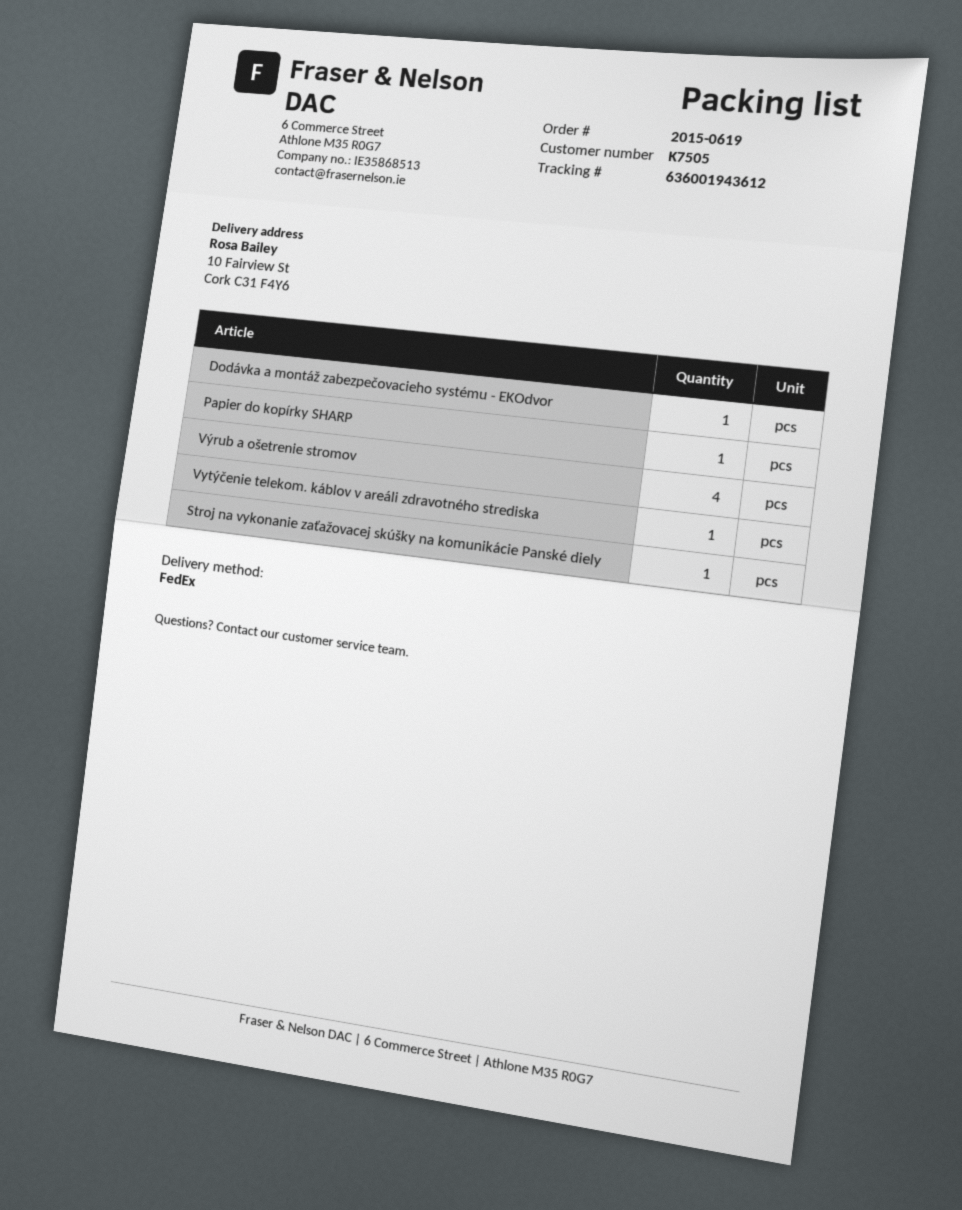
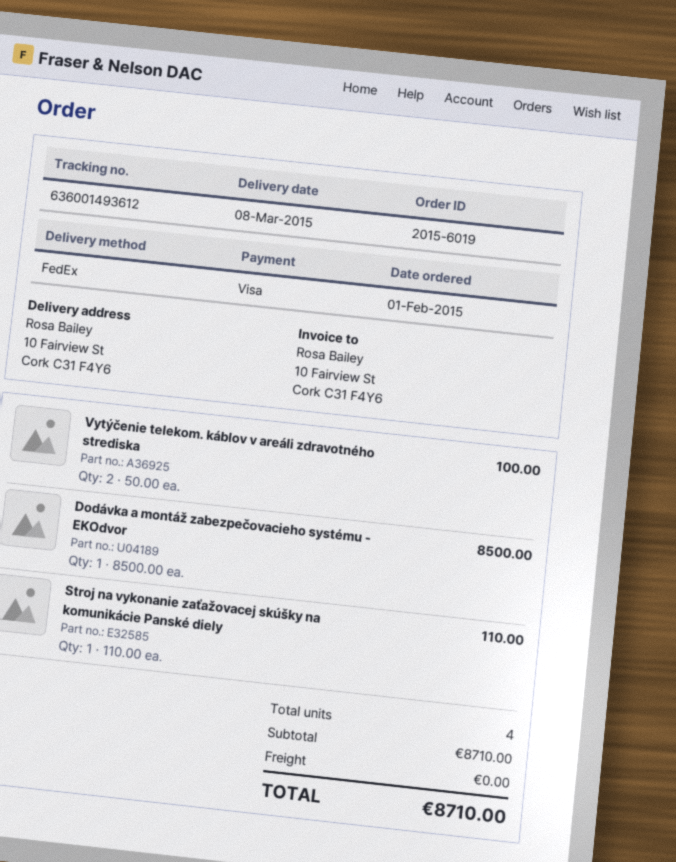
order number: 2015-0619 -> 2015-6019
tracking number: 636001943612 -> 636001493612
Papier do kopírky SHARP: 1 -> none
Výrub a ošetrenie stromov: 4 -> none
Vytýčenie telekom. káblov v areáli zdravotného strediska: 1 -> 2

